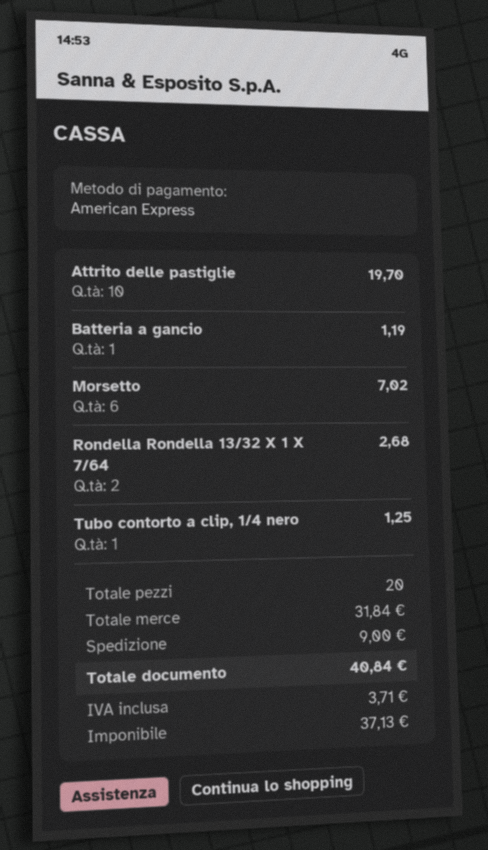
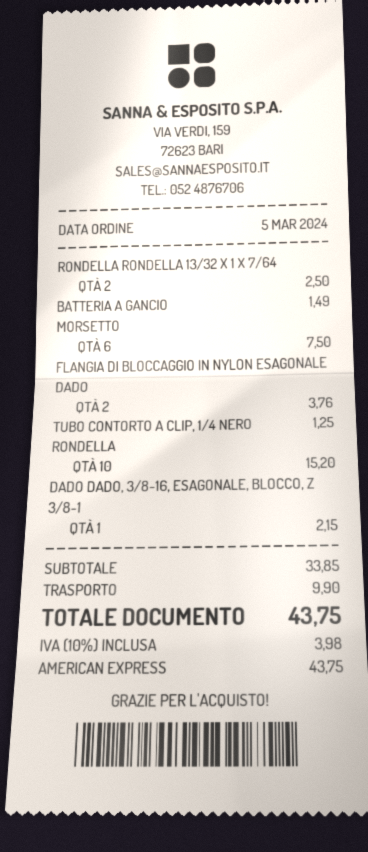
Attrito delle pastiglie: 10 for 19.70 -> none
Batteria a gancio: 1 for 1.19 -> 1 for 1.49
Morsetto: 6 for 7.02 -> 6 for 7.50
Rondella Rondella 13/32 X 1 X 7/64: 2 for 2.68 -> 2 for 2.50
FLANGIA DI BLOCCAGGIO IN NYLON ESAGONALE DADO: none -> 2 for 3.76
RONDELLA: none -> 10 for 15.20
DADO DADO, 3/8-16, ESAGONALE, BLOCCO, Z 3/8-1: none -> 1 for 2.15
subtotal: 31.84 -> 33.85
shipping: 9.00 -> 9.90
tax: 3.71 -> 3.98
total: 40.84 -> 43.75

